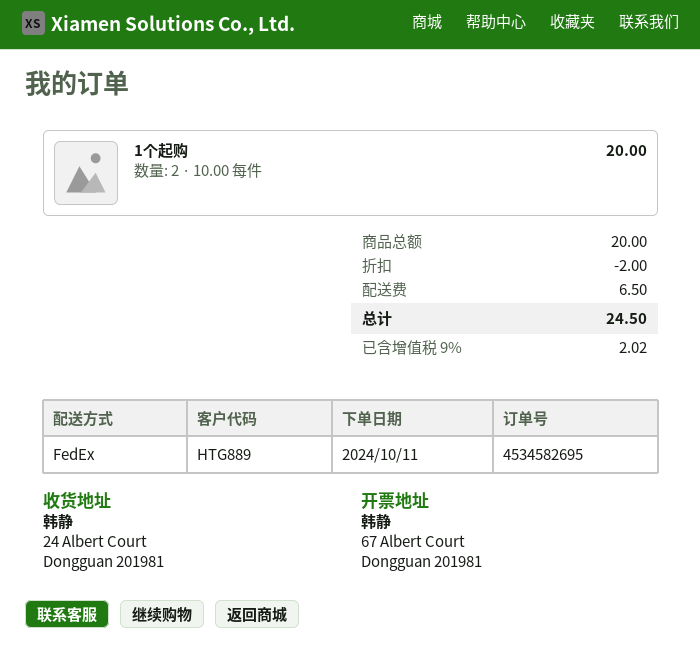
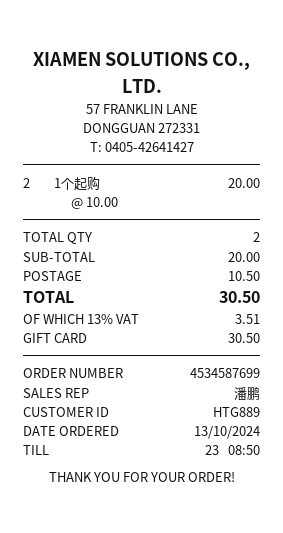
order number: 4534582695 -> 4534587699
order date: 2024-10-11 -> 2024-10-13
discount: 2.00 -> none
shipping: 6.50 -> 10.50
tax: 9% = 2.02 -> 13% = 3.51
total: 24.50 -> 30.50

